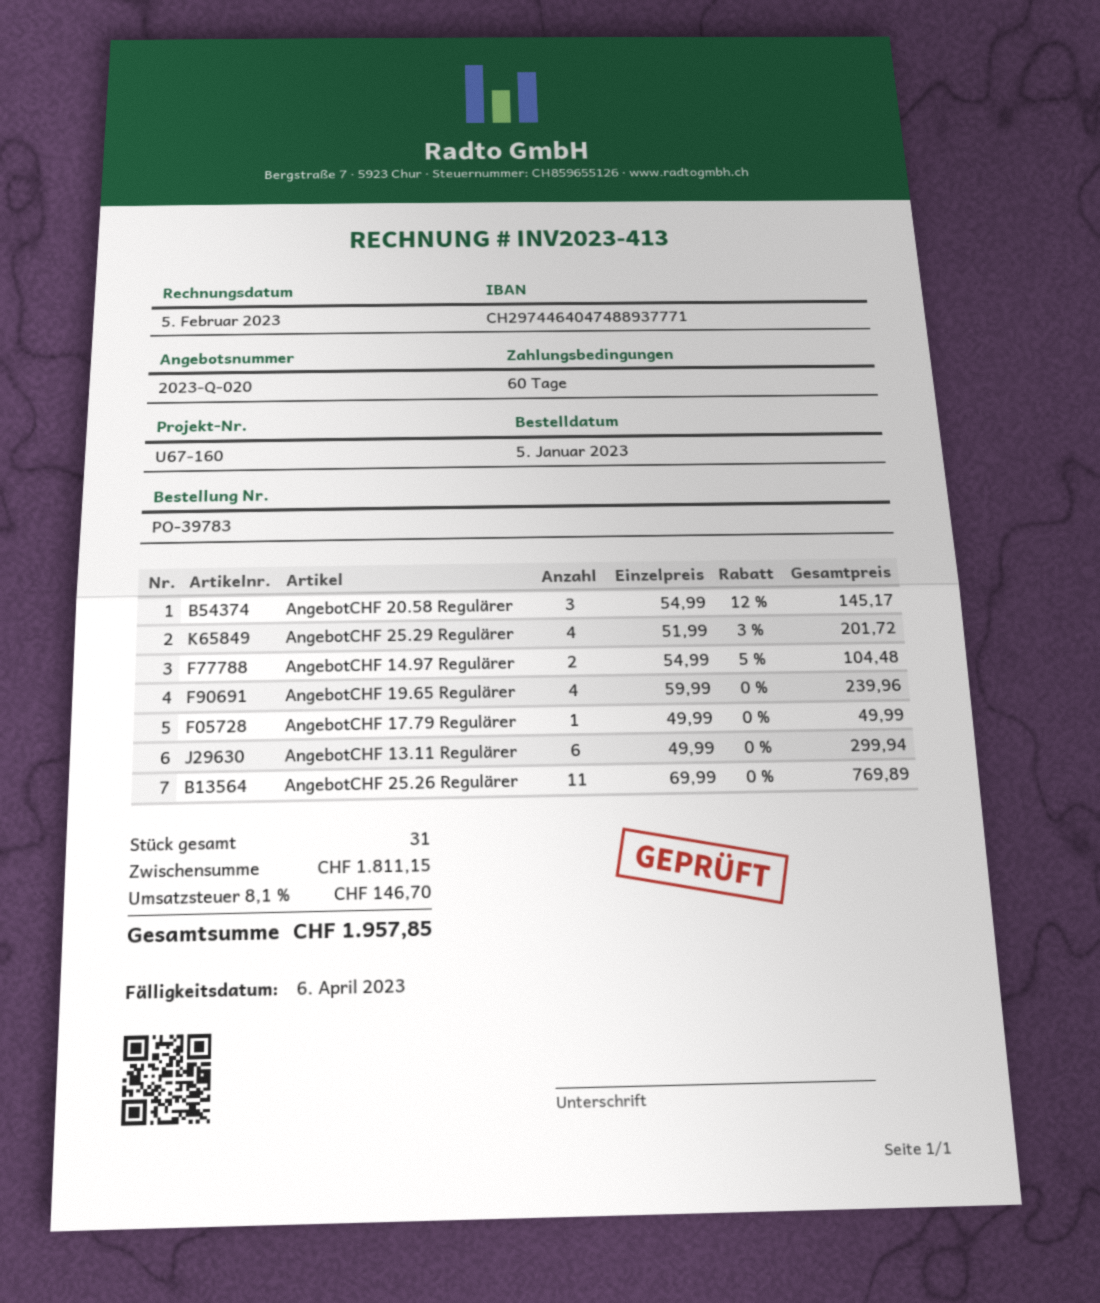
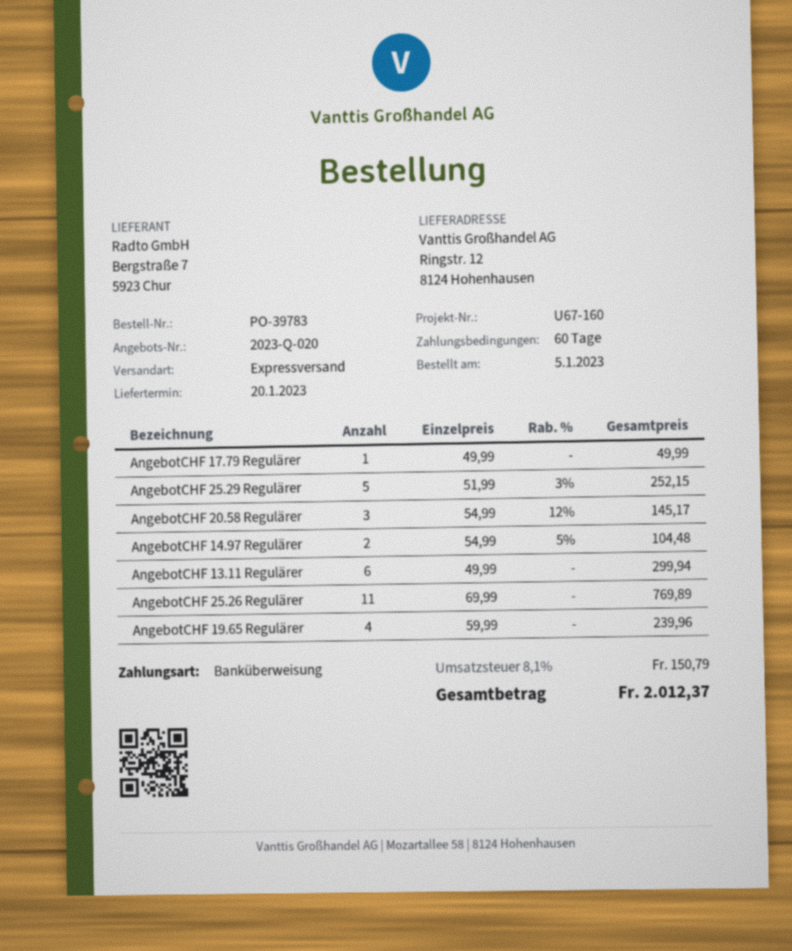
AngebotCHF 25.29 Regulärer: 4 x 51.99 - 3% = 201.72 -> 5 x 51.99 - 3% = 252.15
tax: 8.1% = 146.70 -> 8.1% = 150.79
total: 1957.85 -> 2012.37

